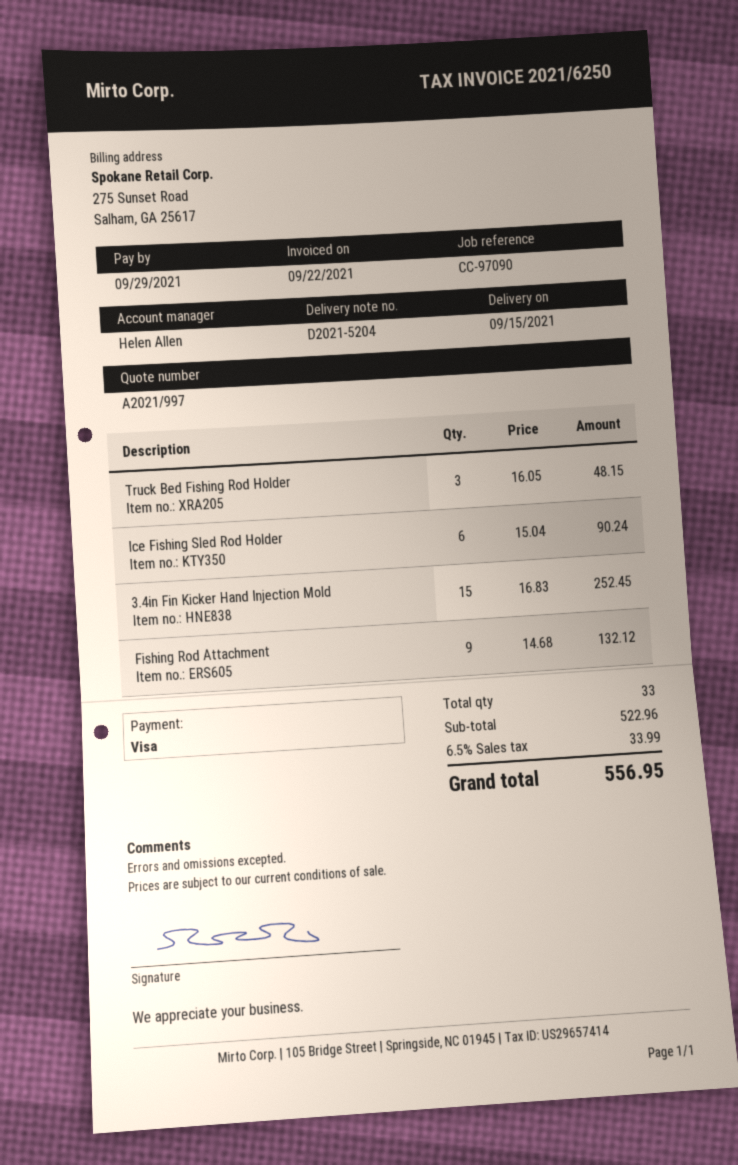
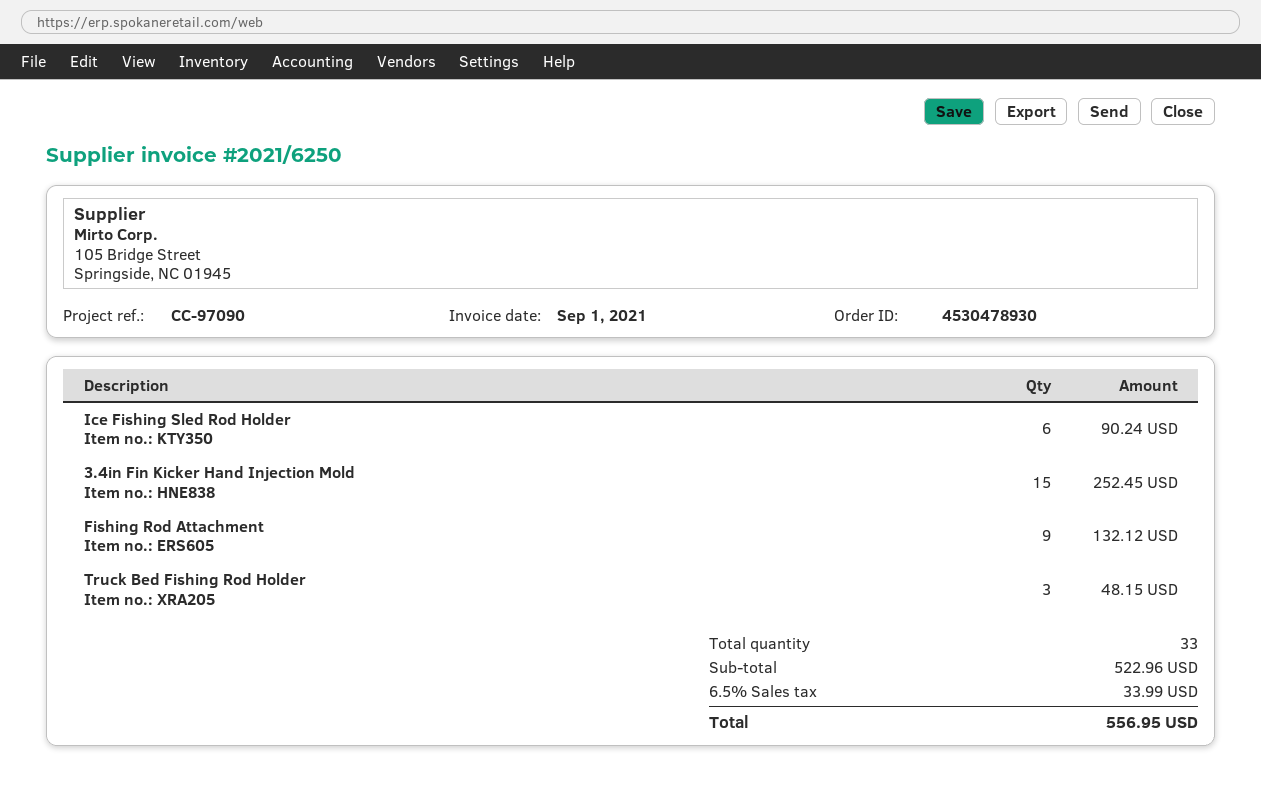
invoice date: 2021-09-22 -> 2021-09-01

